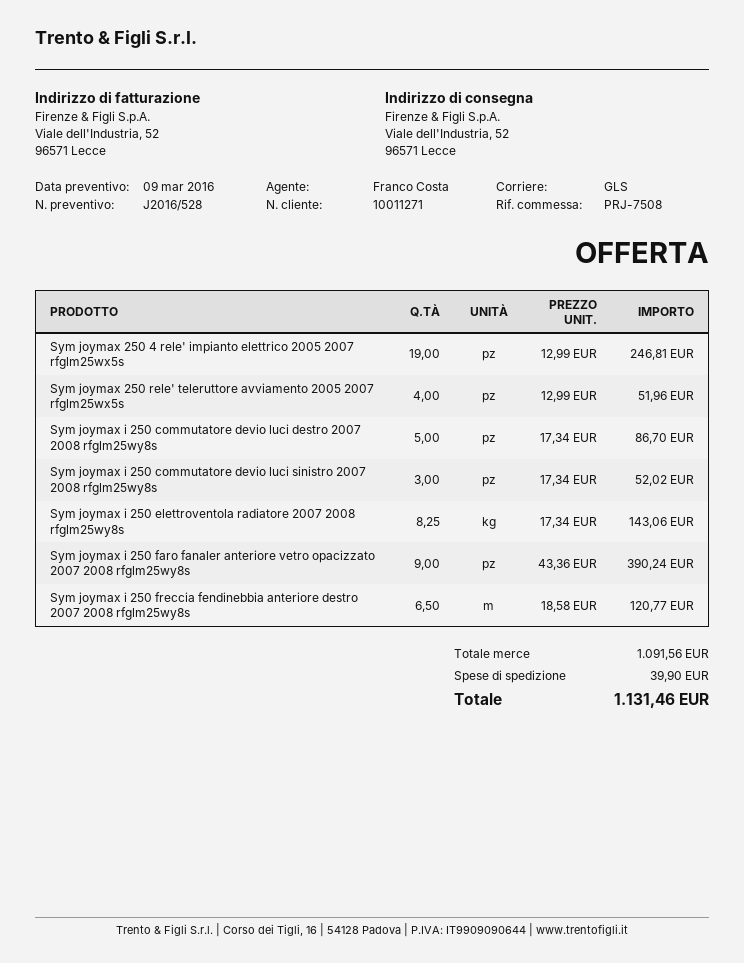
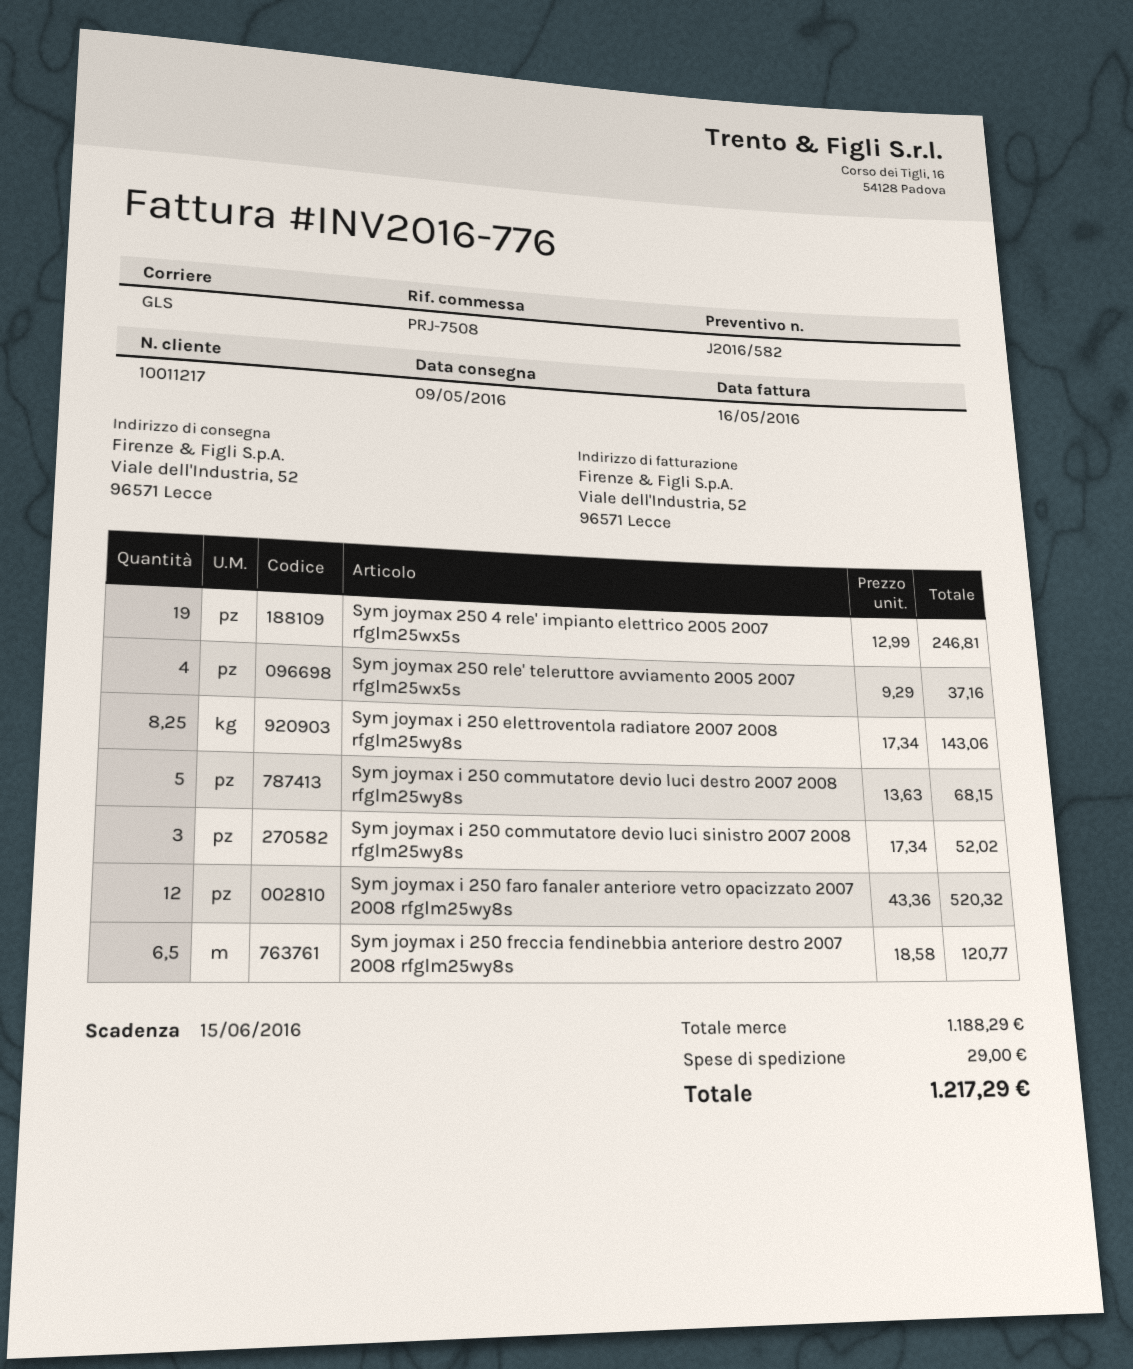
quote number: J2016/528 -> J2016/582
customer number: 10011271 -> 10011217
Sym joymax 250 rele' teleruttore avviamento 2005 2007 rfglm25wx5s: 4 x 12.99 = 51.96 -> 4 x 9.29 = 37.16
Sym joymax i 250 commutatore devio luci destro 2007 2008 rfglm25wy8s: 5 x 17.34 = 86.70 -> 5 x 13.63 = 68.15
Sym joymax i 250 faro fanaler anteriore vetro opacizzato 2007 2008 rfglm25wy8s: 9 x 43.36 = 390.24 -> 12 x 43.36 = 520.32
subtotal: 1091.56 -> 1188.29
shipping: 39.90 -> 29.00
total: 1131.46 -> 1217.29

